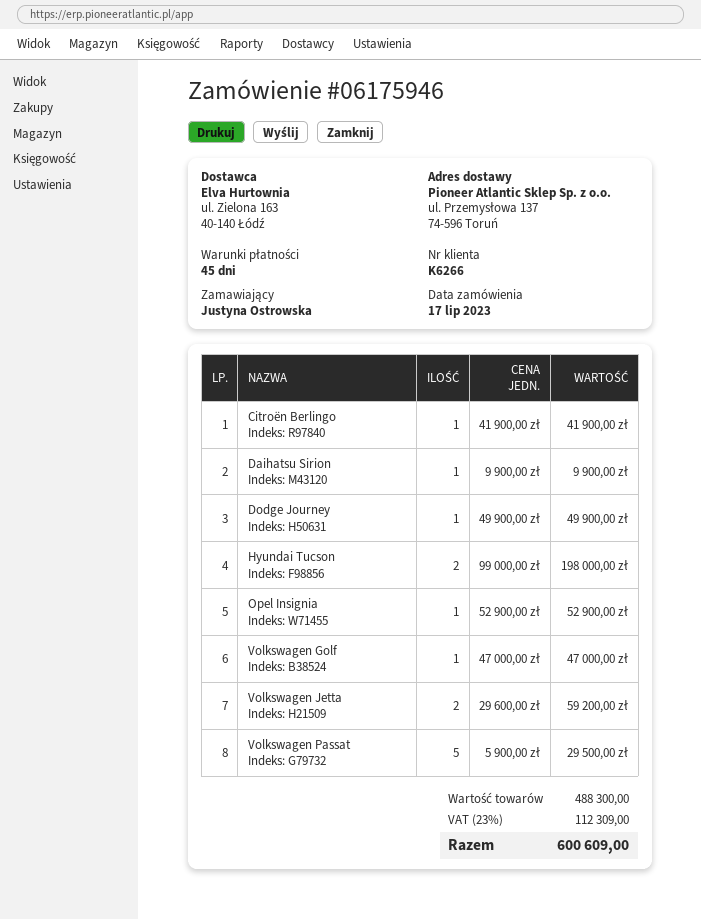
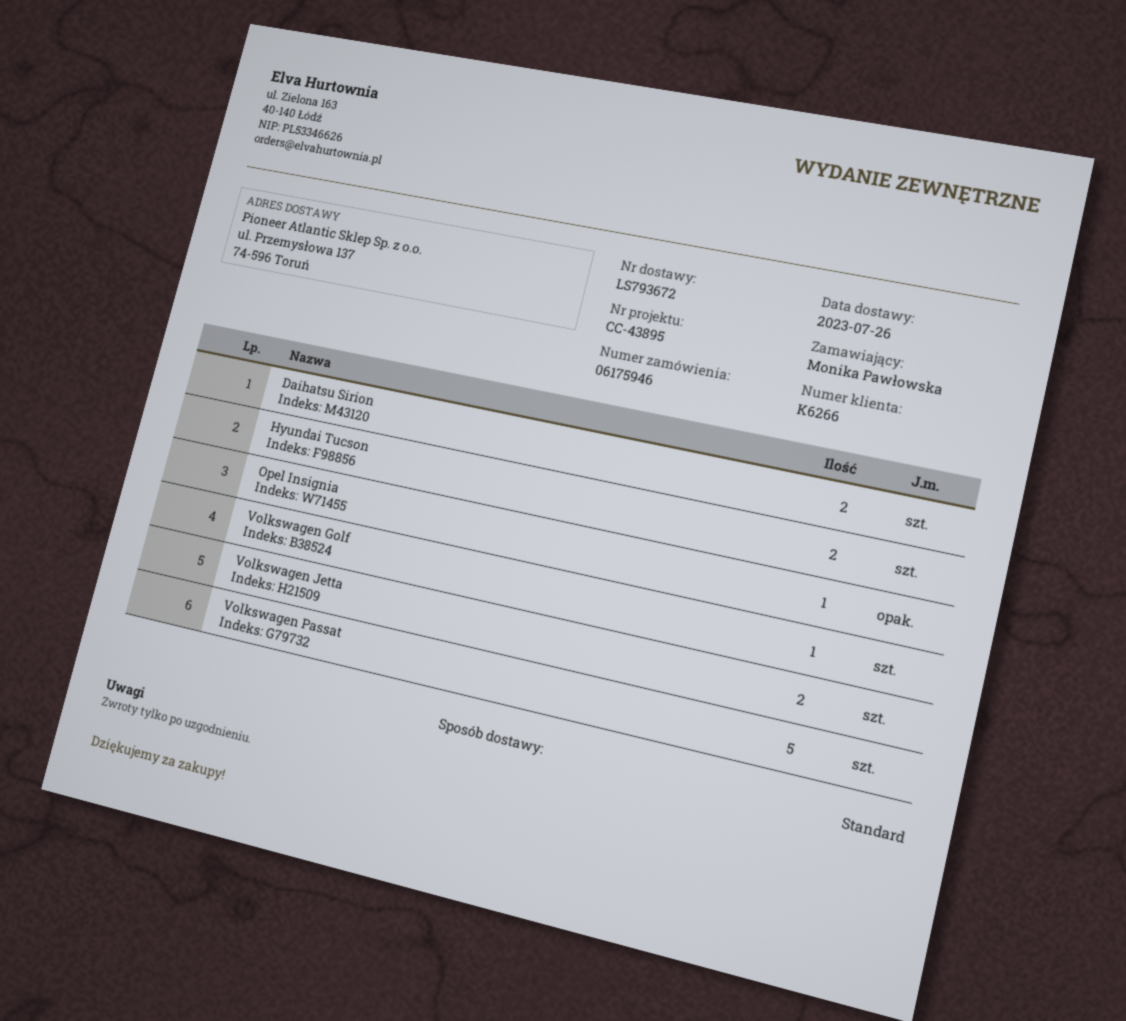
ordered by: Justyna Ostrowska -> Monika Pawłowska
Citroën Berlingo: 1 -> none
Daihatsu Sirion: 1 -> 2
Dodge Journey: 1 -> none

